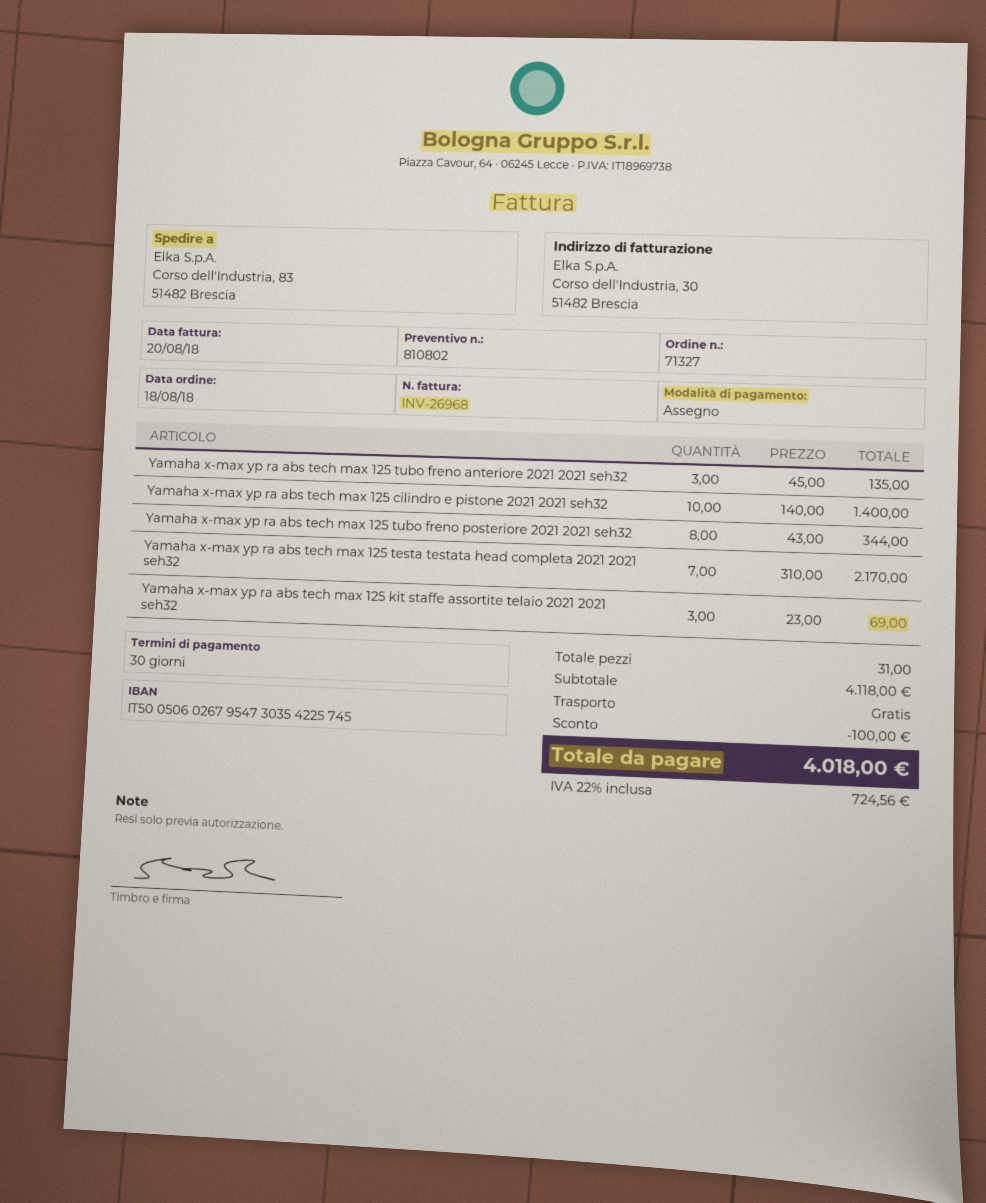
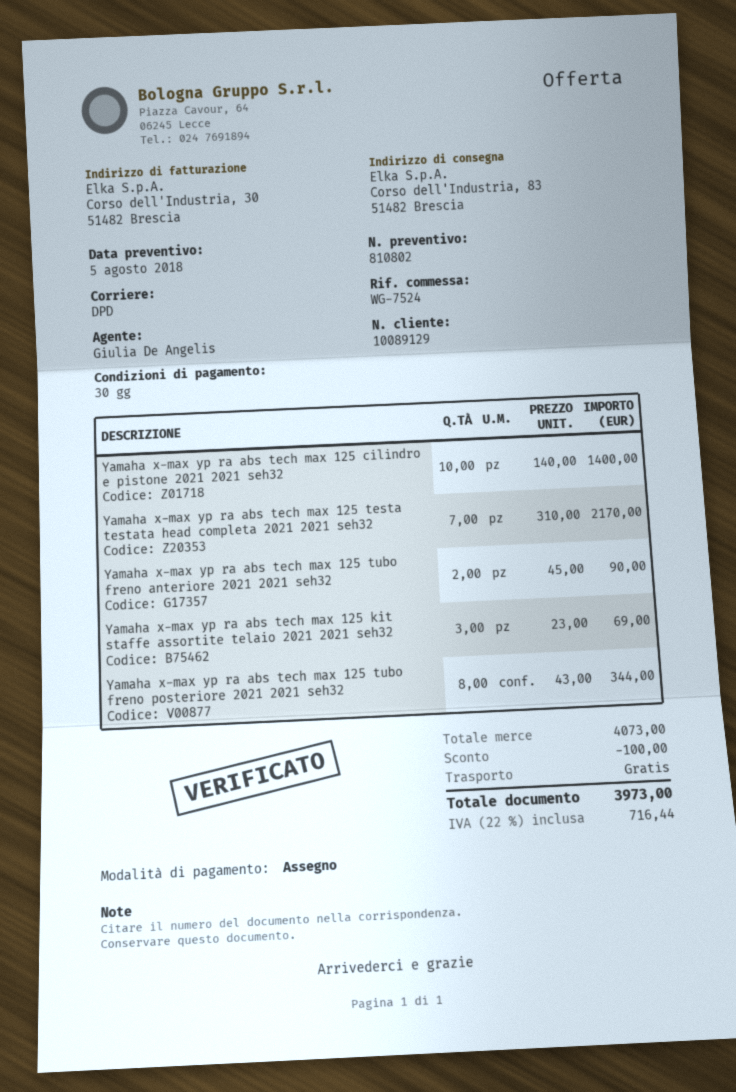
Yamaha x-max yp ra abs tech max 125 tubo freno anteriore 2021 2021 seh32: 3 x 45.00 = 135.00 -> 2 x 45.00 = 90.00
subtotal: 4118.00 -> 4073.00
tax: 22% = 724.56 -> 22% = 716.44
total: 4018.00 -> 3973.00

